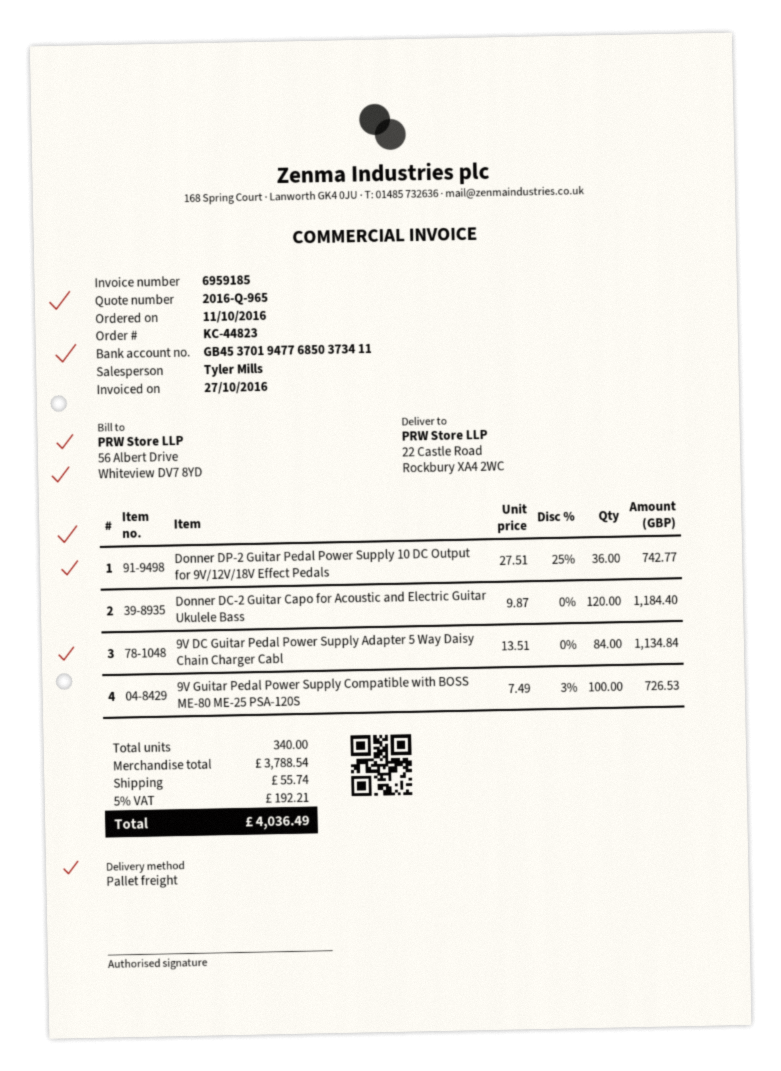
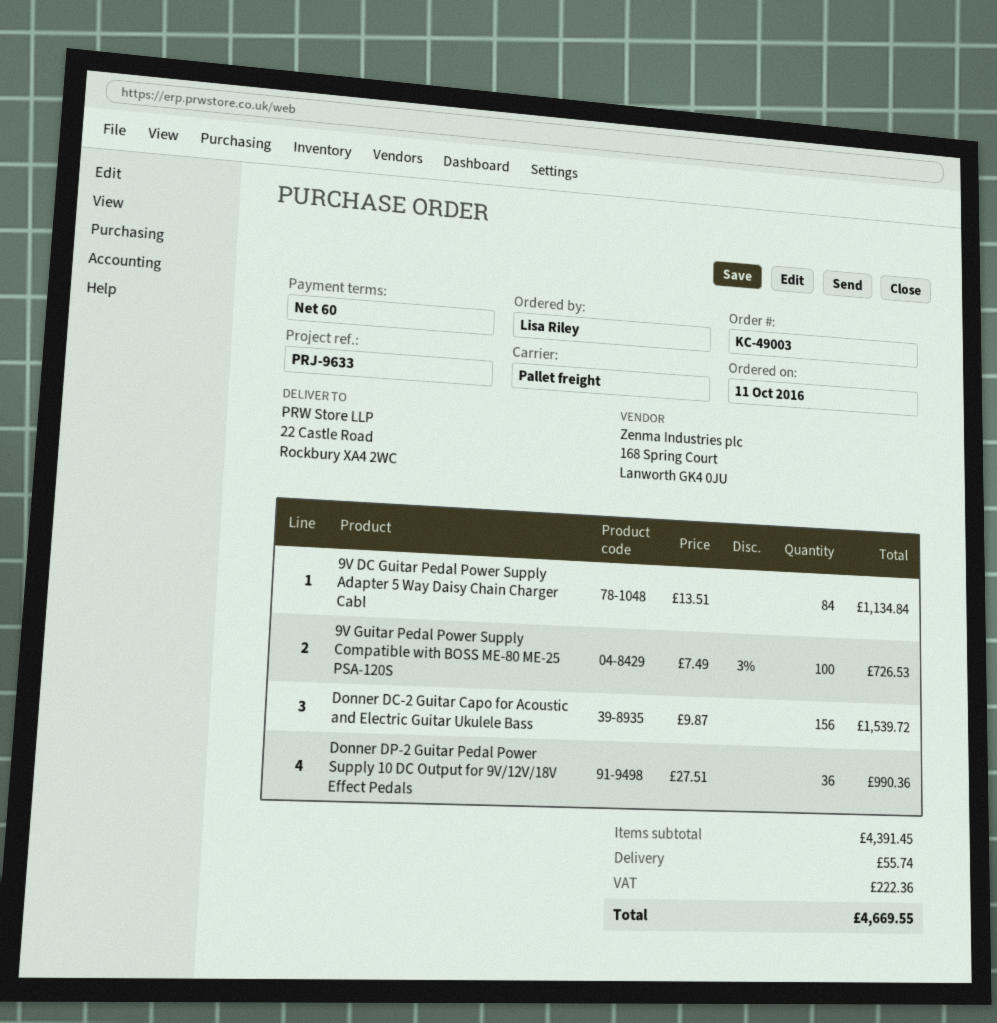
order number: KC-44823 -> KC-49003
Donner DP-2 Guitar Pedal Power Supply 10 DC Output for 9V/12V/18V Effect Pedals: 36 x 27.51 - 25% = 742.77 -> 36 x 27.51 = 990.36
Donner DC-2 Guitar Capo for Acoustic and Electric Guitar Ukulele Bass: 120 x 9.87 = 1184.40 -> 156 x 9.87 = 1539.72
subtotal: 3788.54 -> 4391.45
tax: 192.21 -> 222.36
total: 4036.49 -> 4669.55

